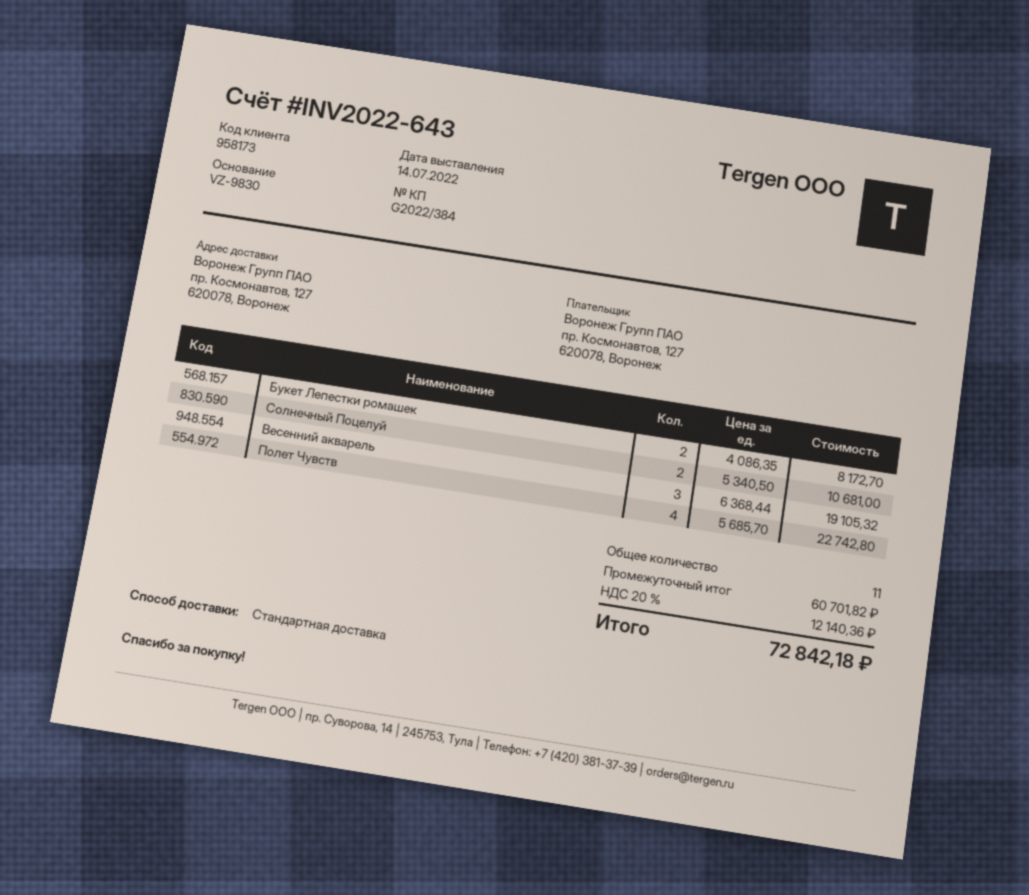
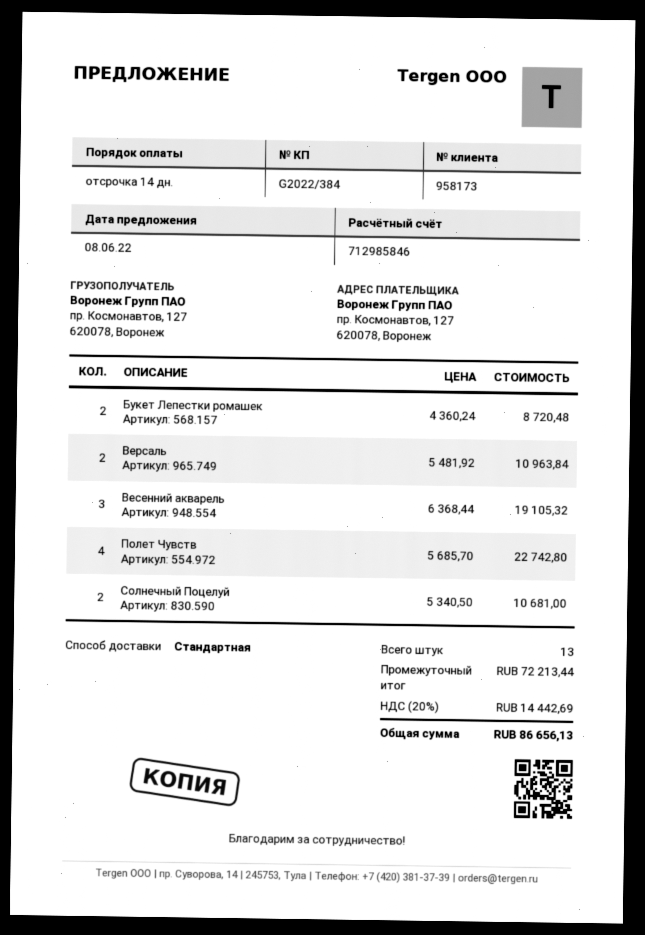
Букет Лепестки ромашек: 2 x 4086.35 = 8172.70 -> 2 x 4360.24 = 8720.48
Версаль: none -> 2 x 5481.92 = 10963.84
total quantity: 11 -> 13
subtotal: 60701.82 -> 72213.44
tax: 20% = 12140.36 -> 20% = 14442.69
total: 72842.18 -> 86656.13

